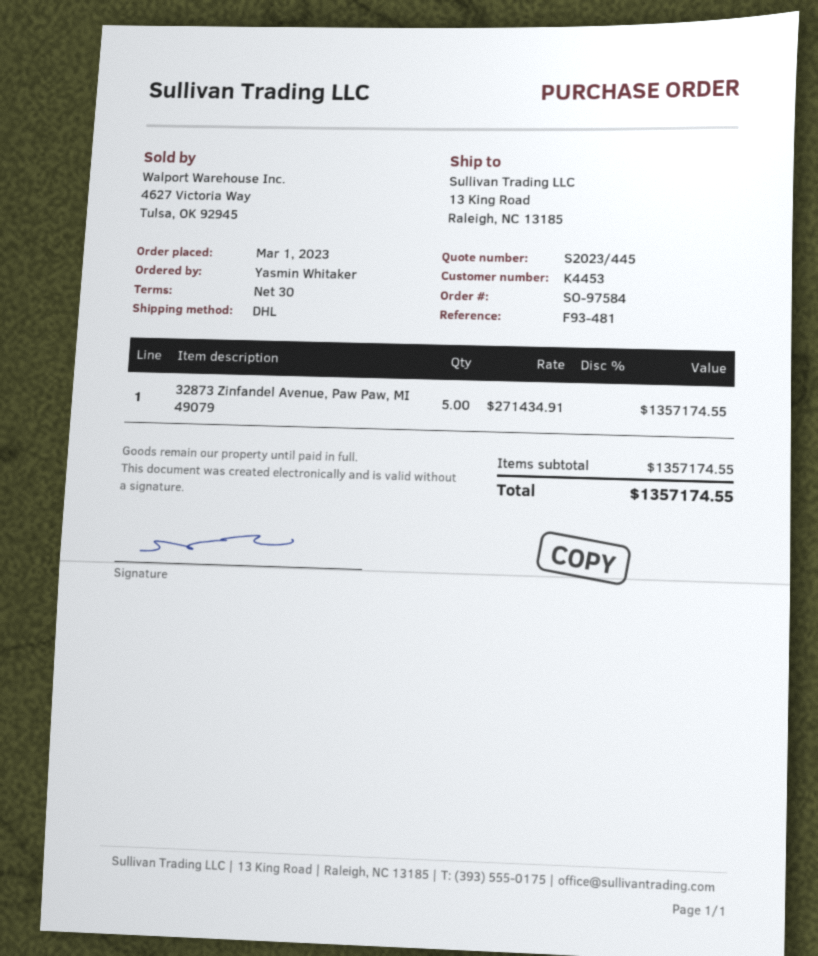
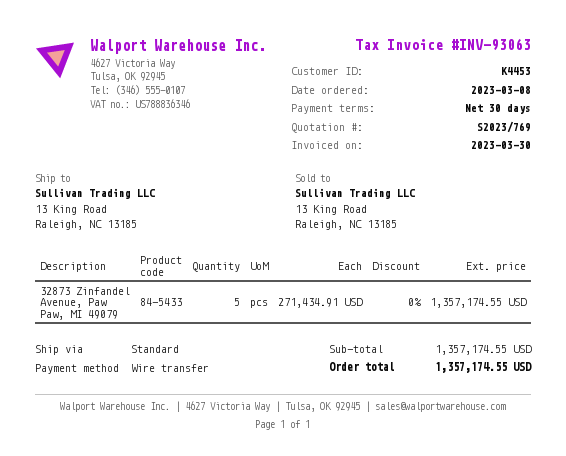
quote number: S2023/445 -> S2023/769
order date: 2023-03-01 -> 2023-03-08
shipping method: DHL -> standard

